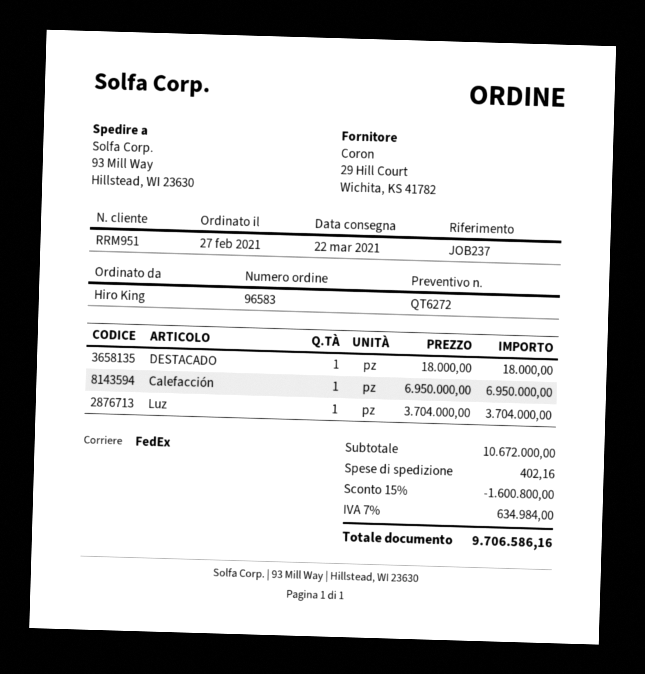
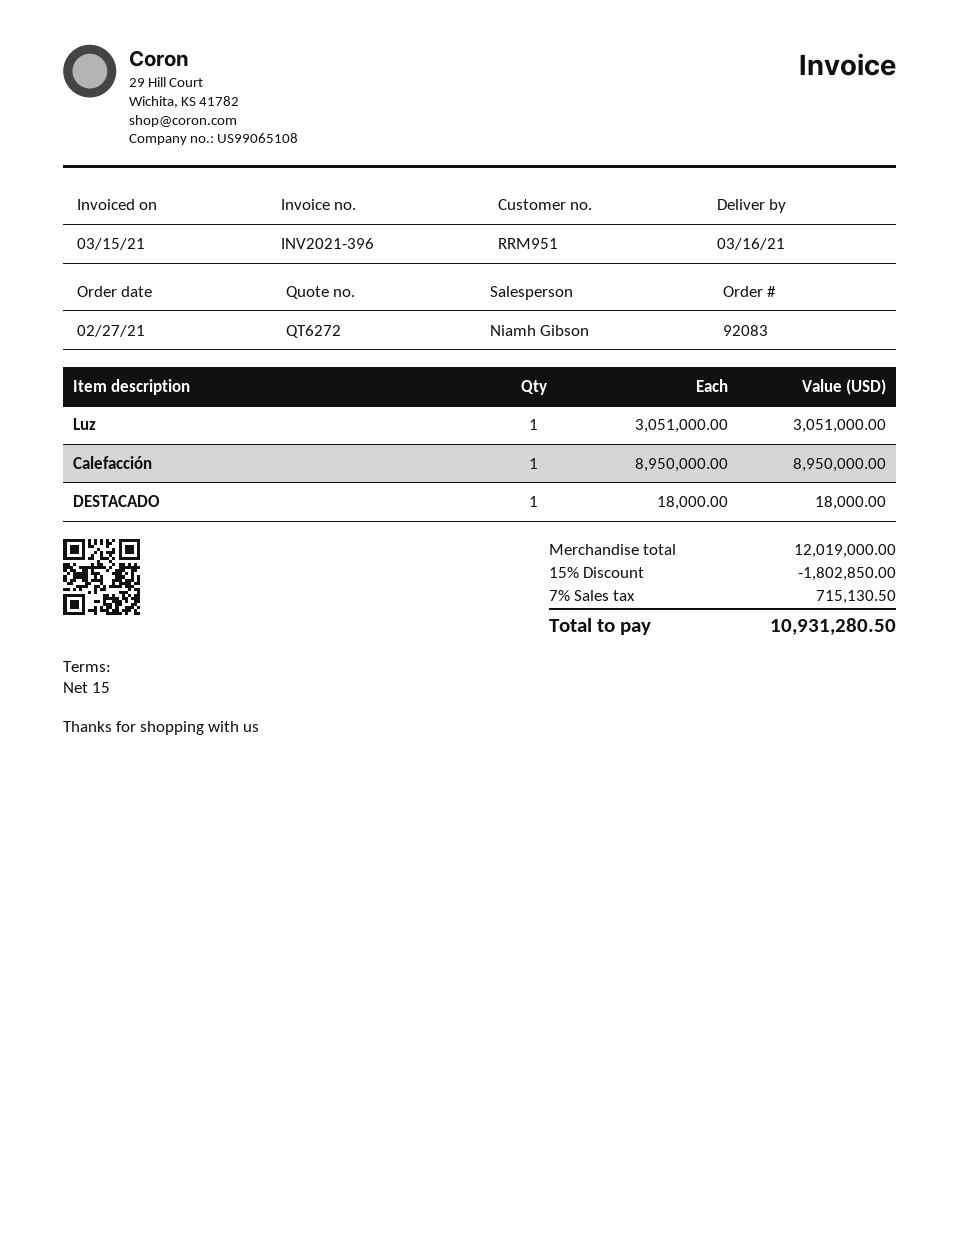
order number: 96583 -> 92083
delivery date: 2021-03-22 -> 2021-03-16
Calefacción: 1 x 6950000.00 = 6950000.00 -> 1 x 8950000.00 = 8950000.00
Luz: 1 x 3704000.00 = 3704000.00 -> 1 x 3051000.00 = 3051000.00
subtotal: 10672000.00 -> 12019000.00
discount: 15% = 1600800.00 -> 15% = 1802850.00
shipping: 402.16 -> none
tax: 7% = 634984.00 -> 7% = 715130.50
total: 9706586.16 -> 10931280.50

